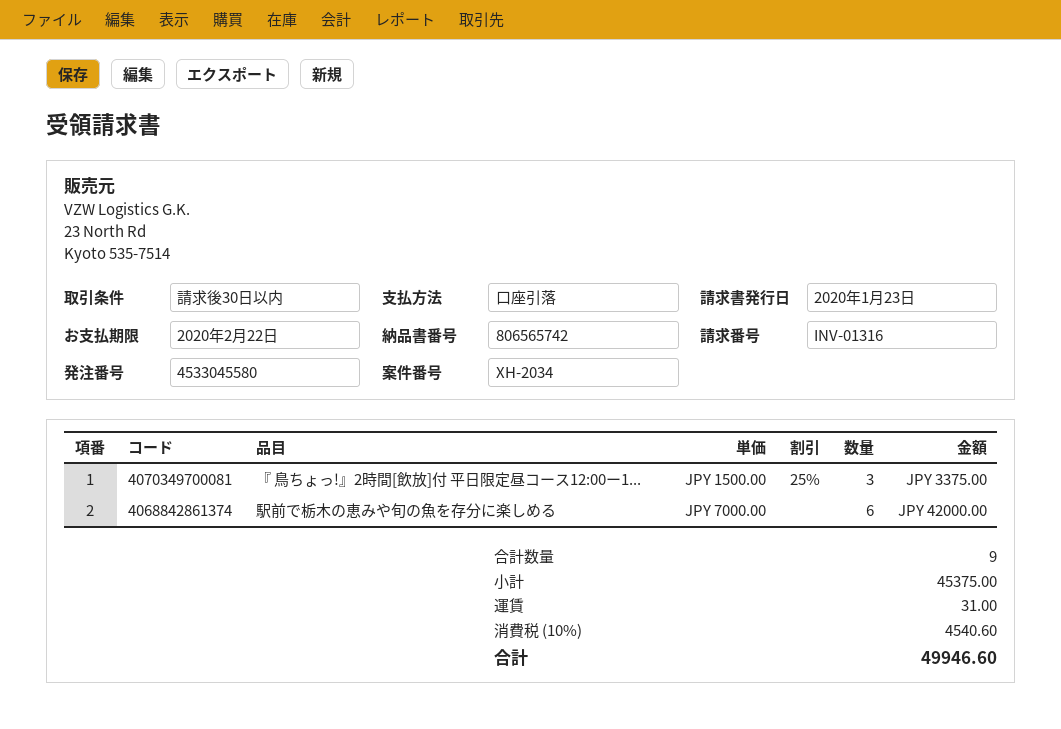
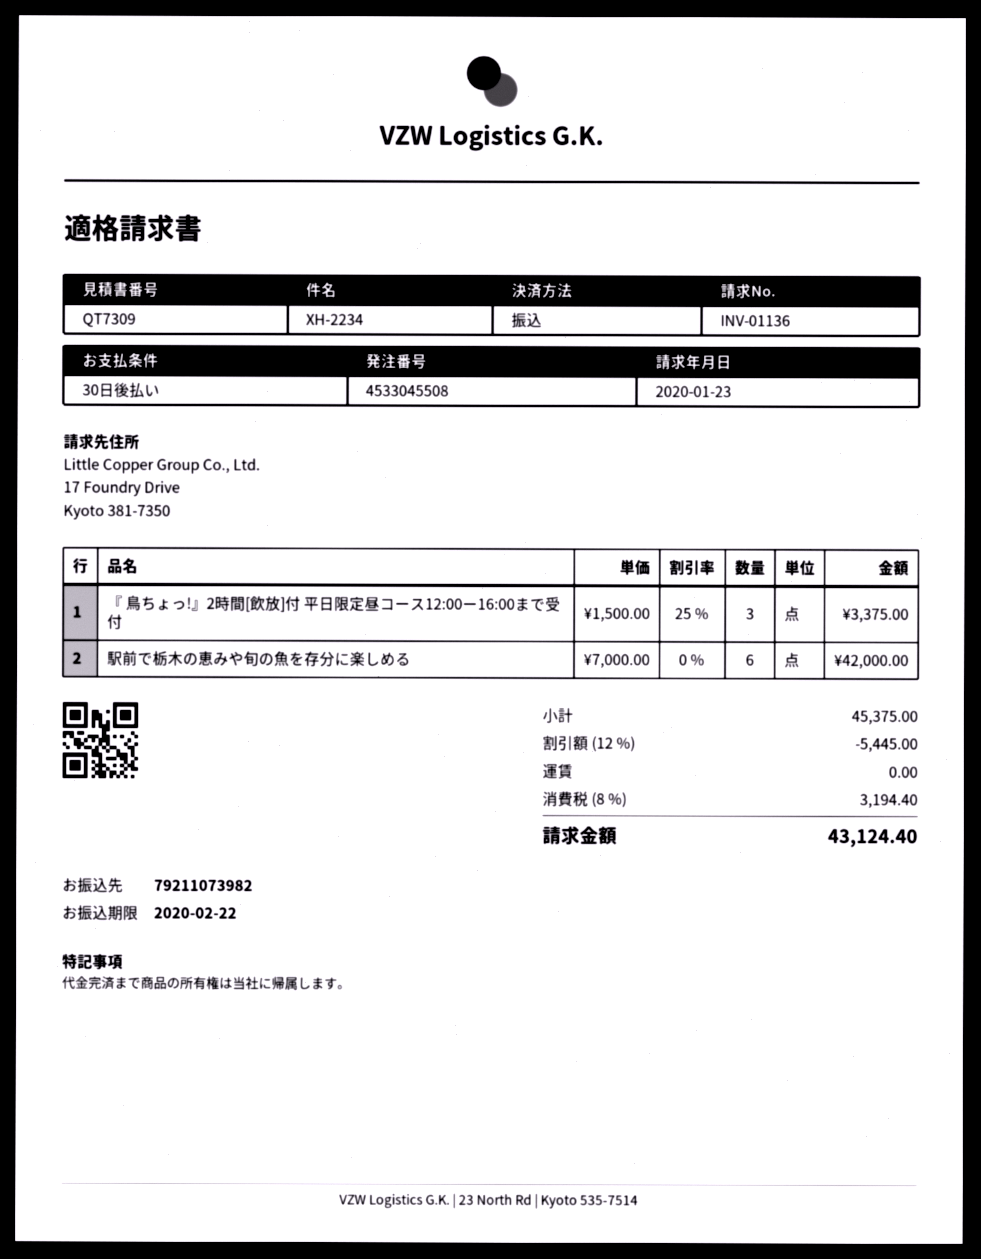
order number: 4533045580 -> 4533045508
invoice number: INV-01316 -> INV-01136
reference: XH-2034 -> XH-2234
payment method: direct debit -> bank transfer
discount: none -> 12% = 5445.00
shipping: 31.00 -> 0.00
tax: 10% = 4540.60 -> 8% = 3194.40
total: 49946.60 -> 43124.40

